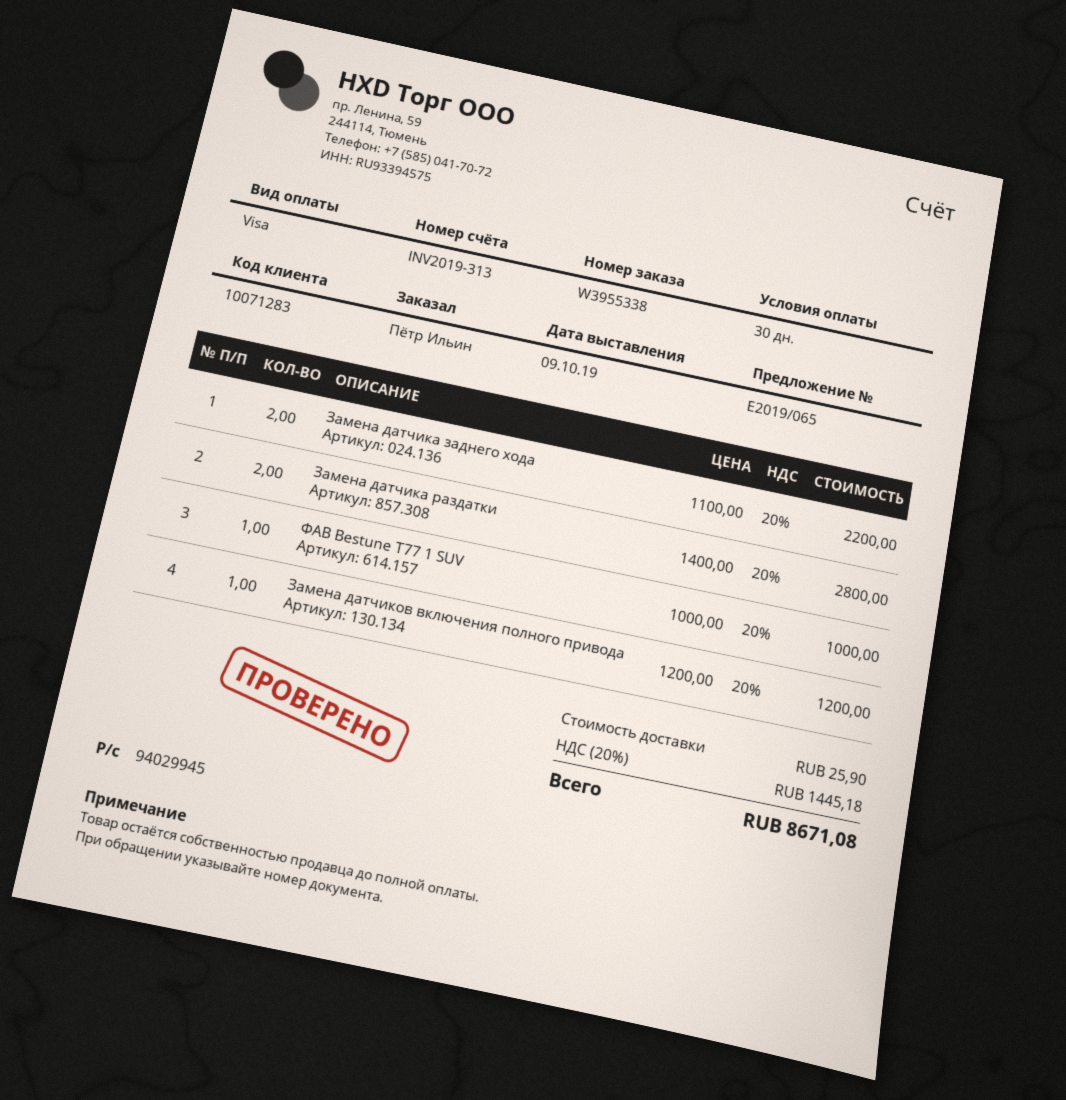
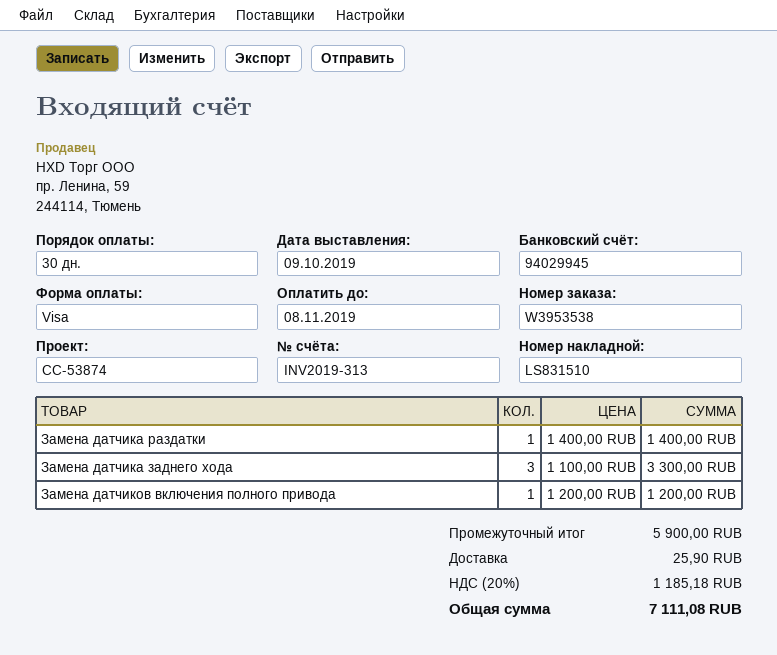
order number: W3955338 -> W3953538
Замена датчика заднего хода: 2 x 1100.00 = 2200.00 -> 3 x 1100.00 = 3300.00
Замена датчика раздатки: 2 x 1400.00 = 2800.00 -> 1 x 1400.00 = 1400.00
ФАВ Bestune T77 1 SUV: 1 x 1000.00 = 1000.00 -> none
tax: 20% = 1445.18 -> 20% = 1185.18
total: 8671.08 -> 7111.08

